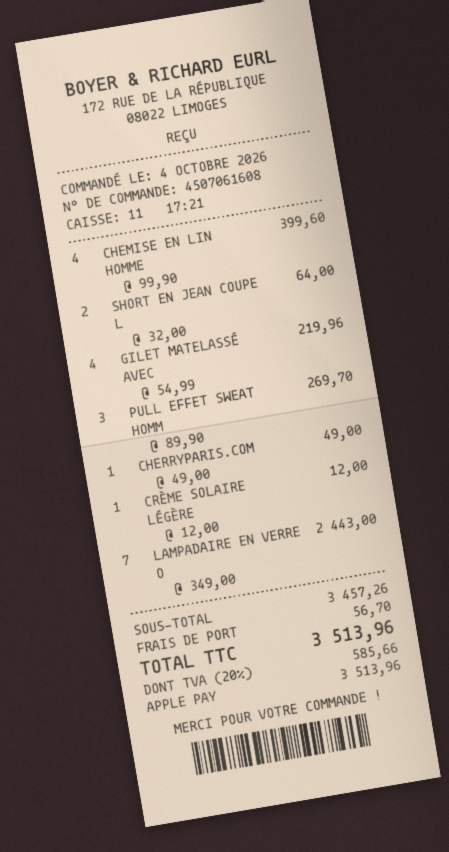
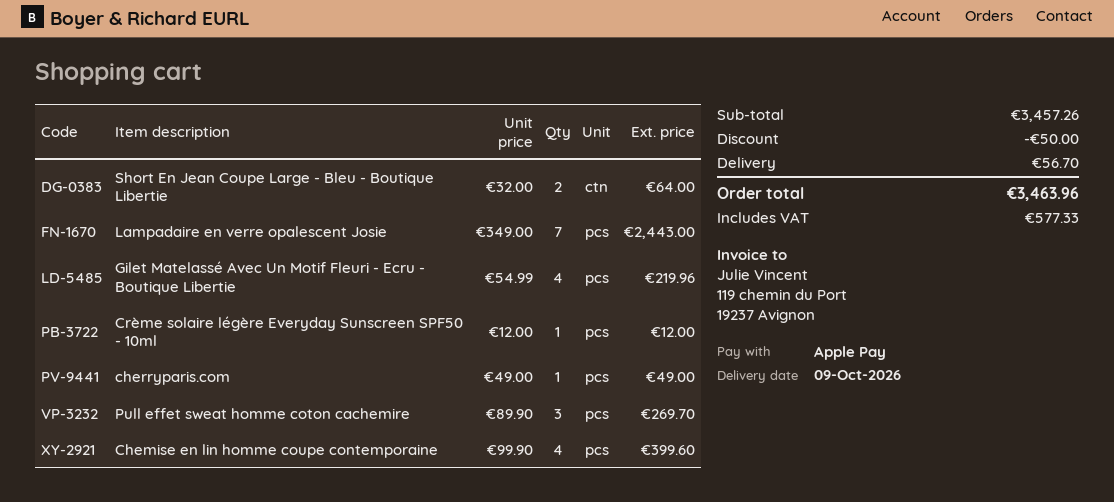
discount: none -> 50.00
tax: 585.66 -> 577.33
total: 3513.96 -> 3463.96

